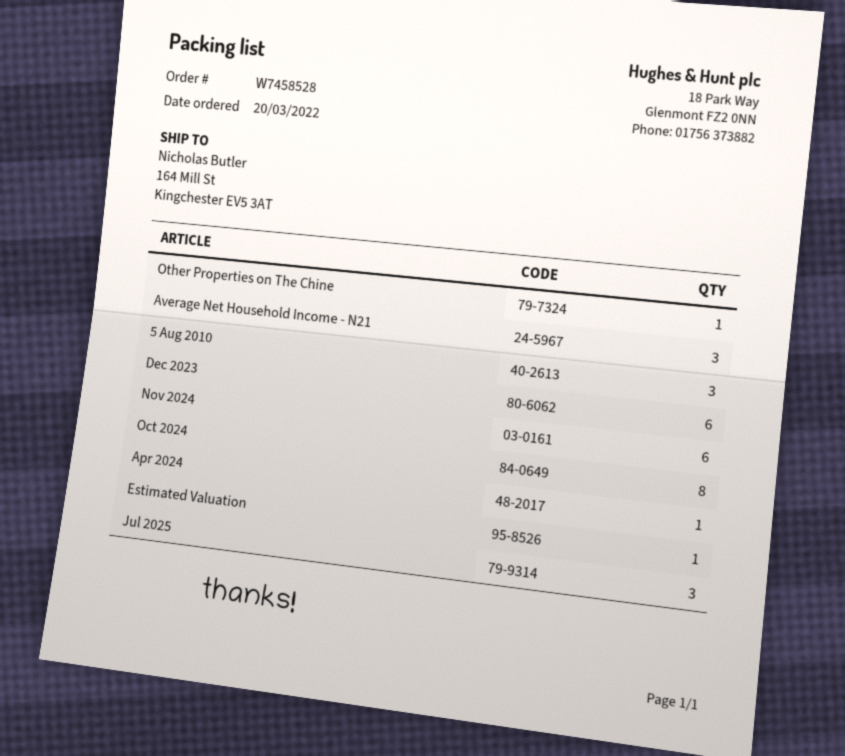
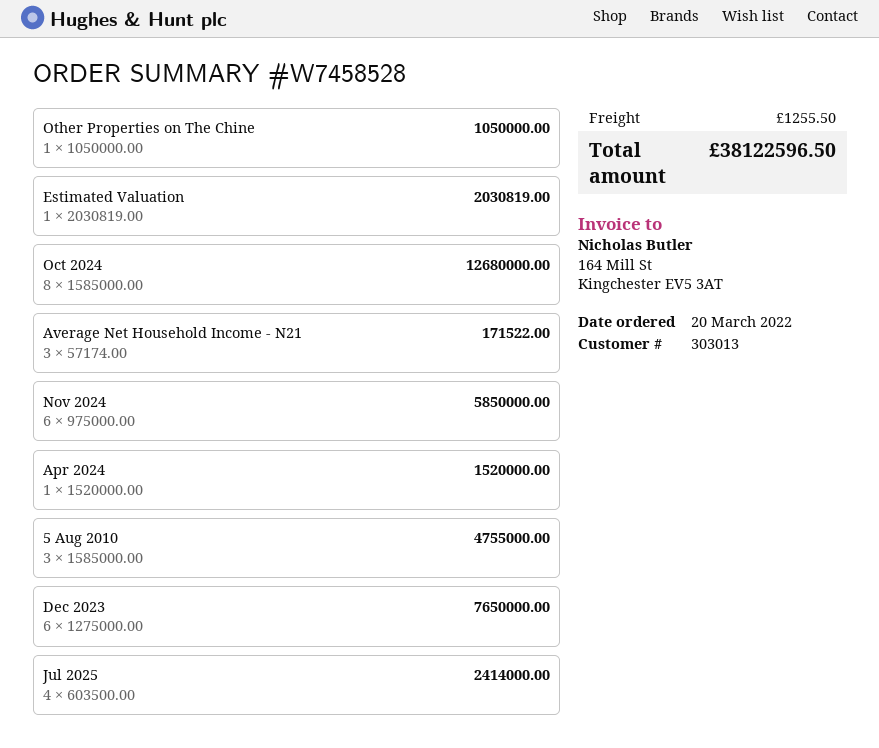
Jul 2025: 3 -> 4

